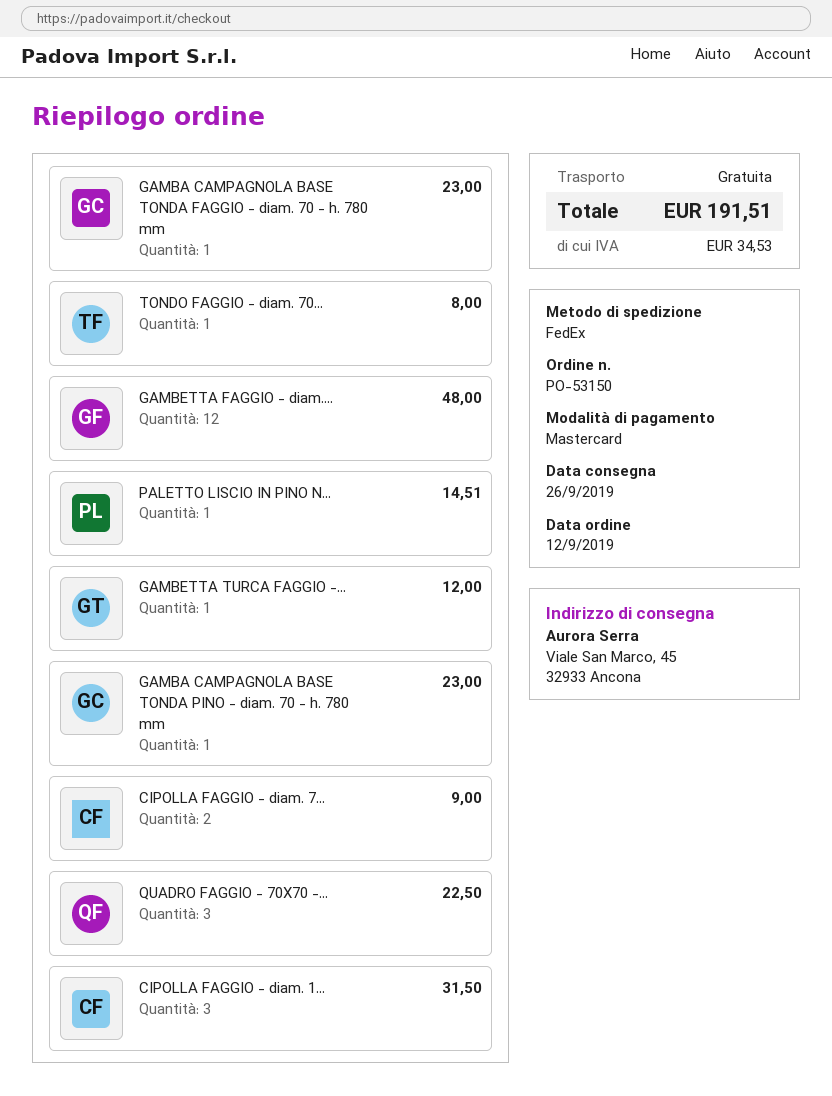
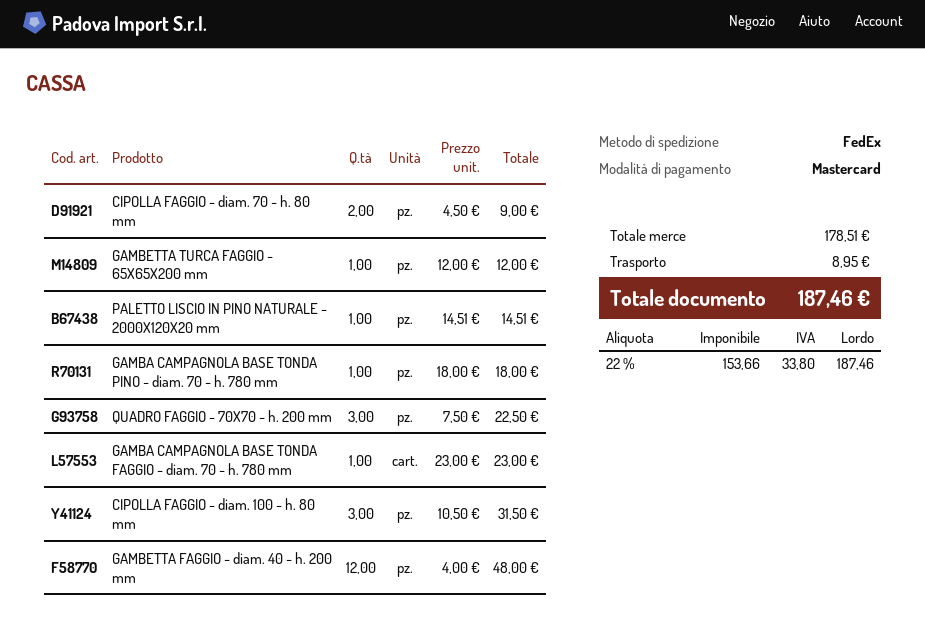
TONDO FAGGIO - diam. 70...: 1 for 8.00 -> none
GAMBA CAMPAGNOLA BASE TONDA PINO - diam. 70 - h. 780 mm: 1 for 23.00 -> 1 for 18.00
shipping: 0.00 -> 8.95
tax: 34.53 -> 33.80
total: 191.51 -> 187.46

